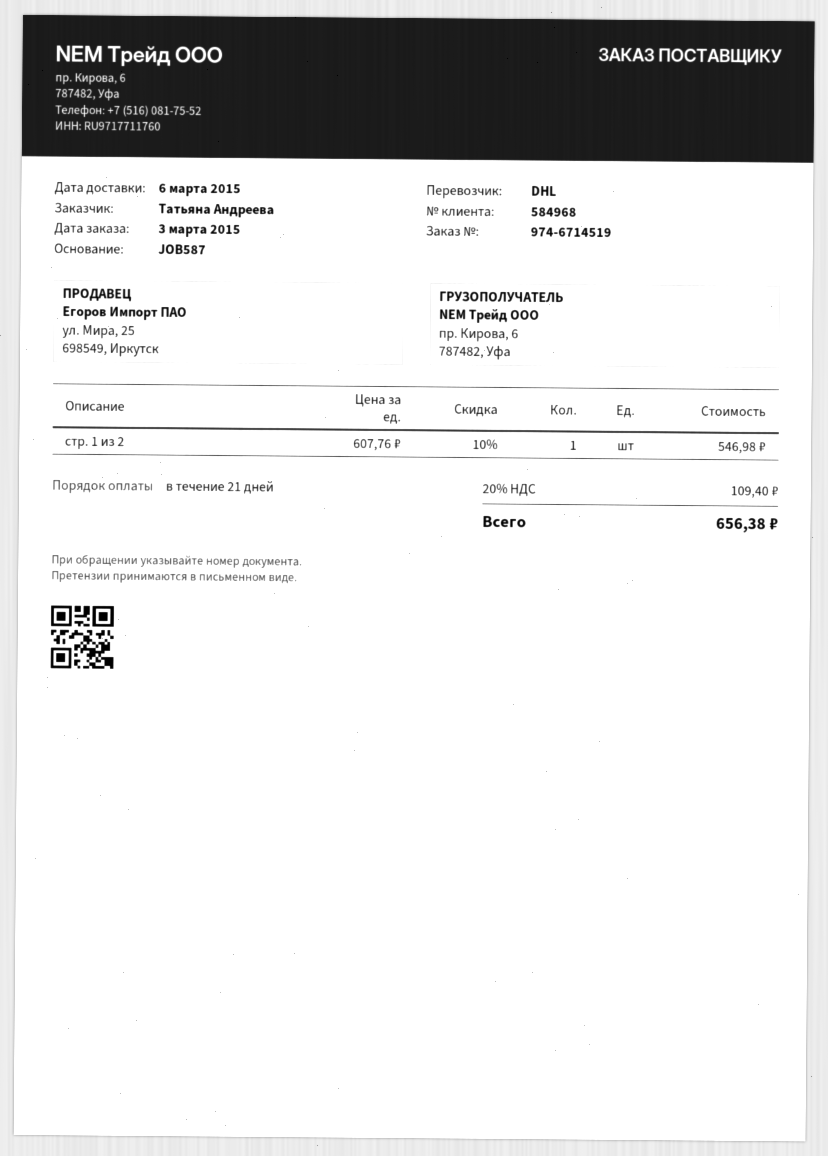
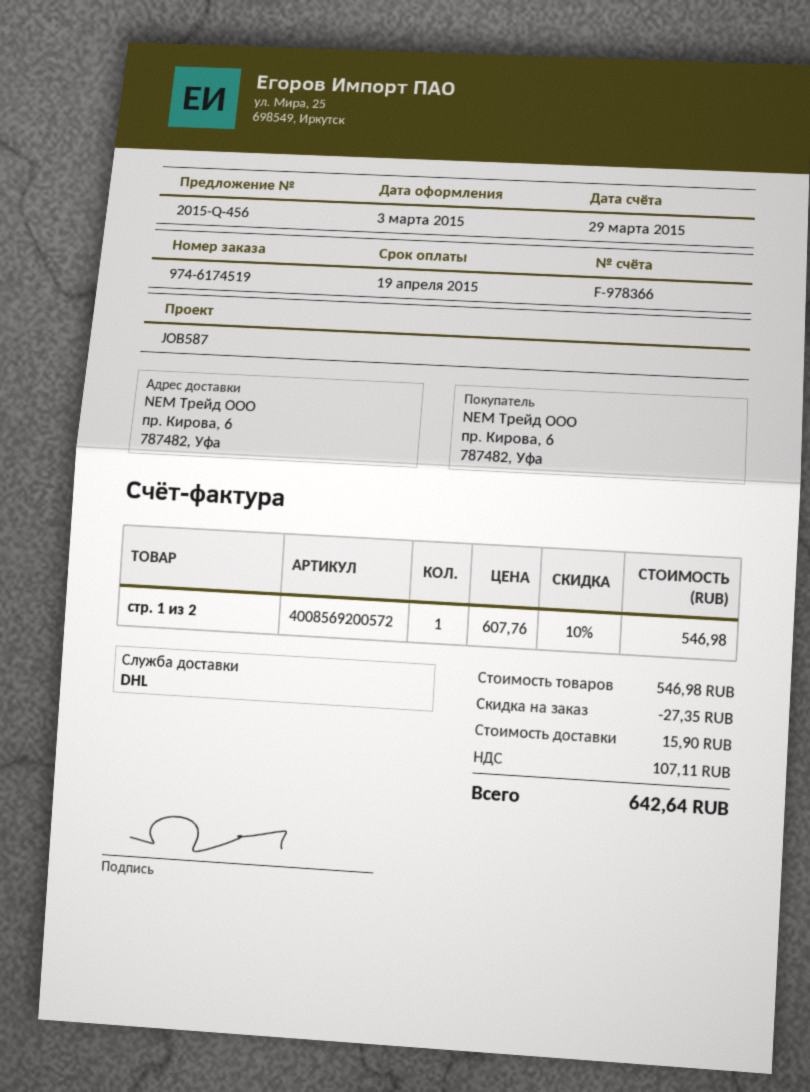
order number: 974-6714519 -> 974-6174519
discount: none -> 27.35
shipping: none -> 15.90
tax: 109.40 -> 107.11
total: 656.38 -> 642.64

